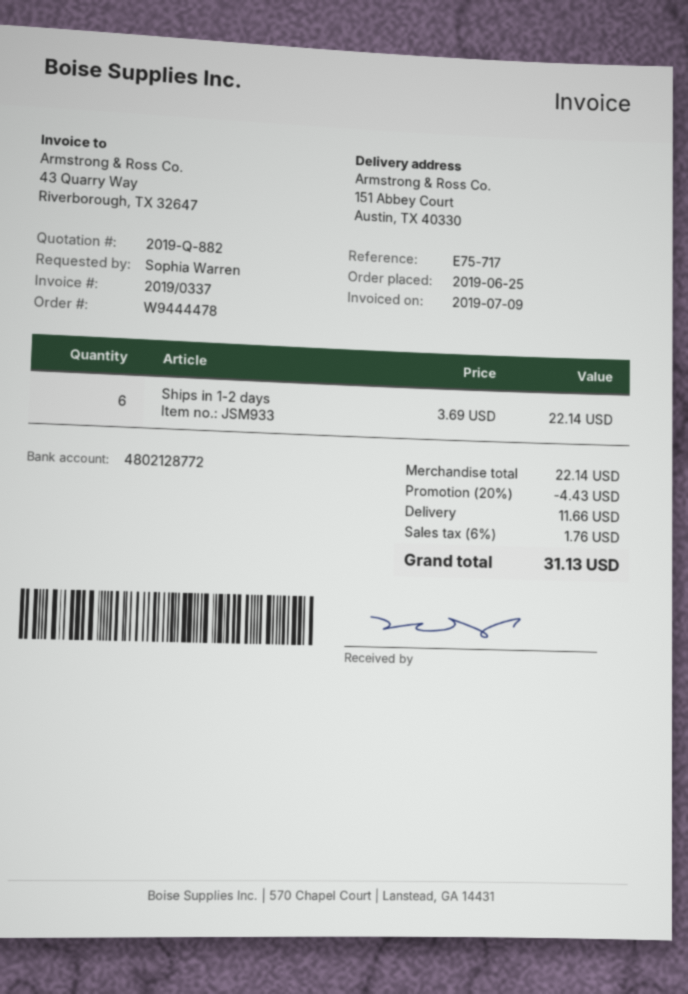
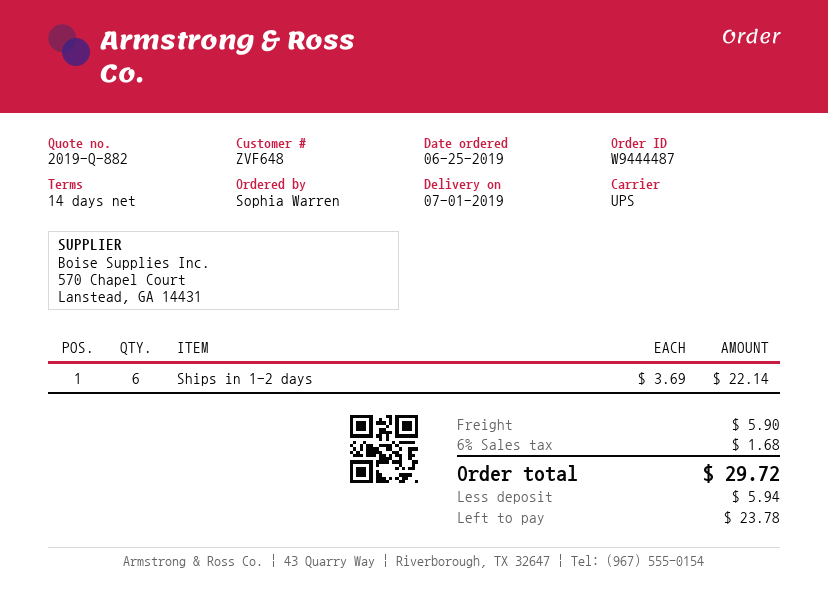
order number: W9444478 -> W9444487
discount: 20% = 4.43 -> none
shipping: 11.66 -> 5.90
tax: 6% = 1.76 -> 6% = 1.68
total: 31.13 -> 29.72

